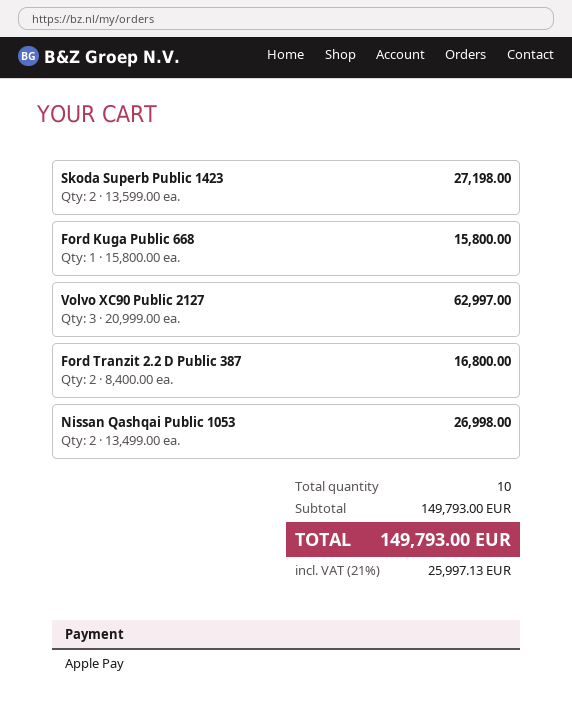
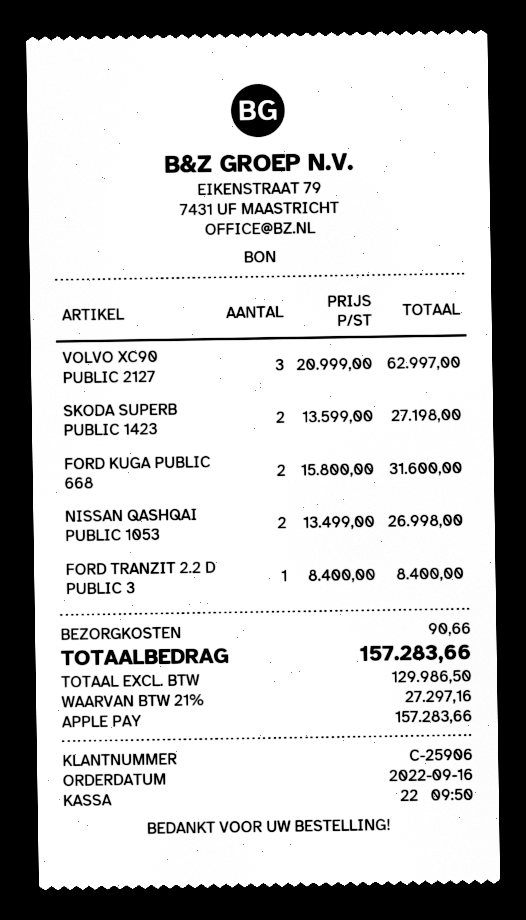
Ford Kuga Public 668: 1 x 15800.00 = 15800.00 -> 2 x 15800.00 = 31600.00
Ford Tranzit 2.2 D Public 387: 2 x 8400.00 = 16800.00 -> 1 x 8400.00 = 8400.00
shipping: none -> 90.66
tax: 21% = 25997.13 -> 21% = 27297.16
total: 149793.00 -> 157283.66

